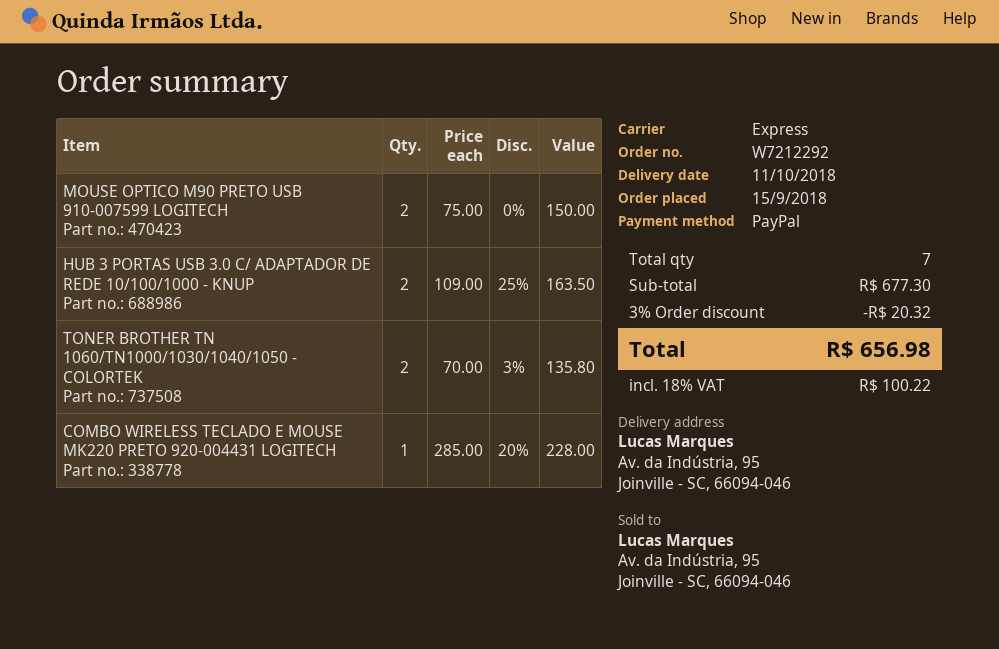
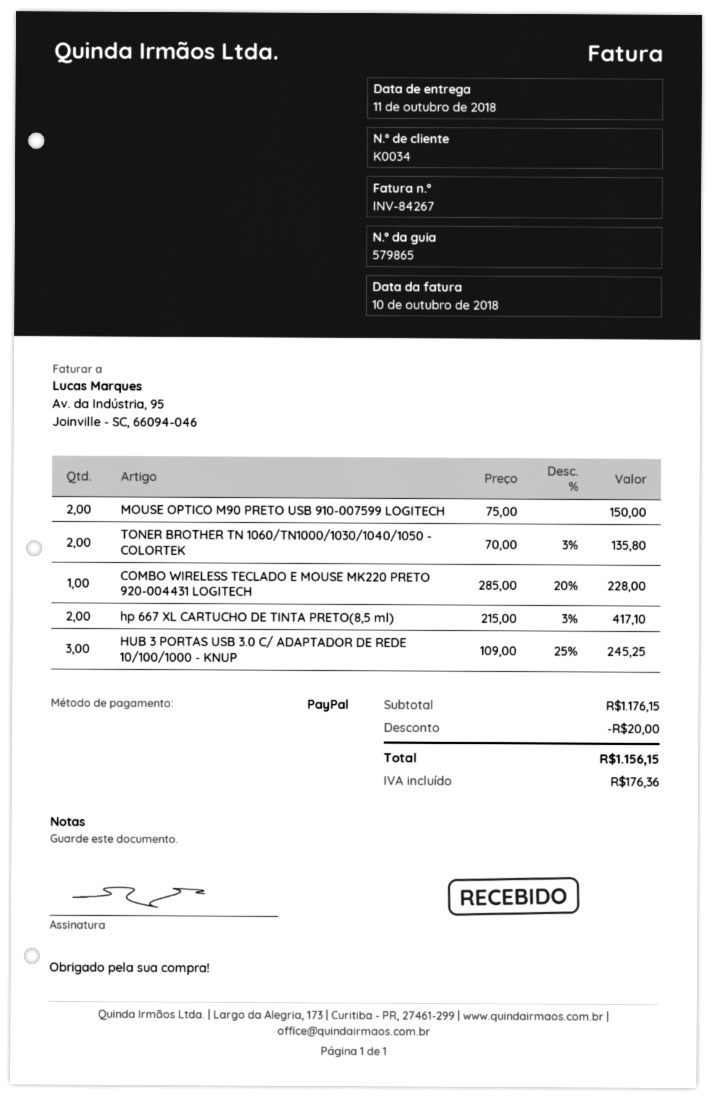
HUB 3 PORTAS USB 3.0 C/ ADAPTADOR DE REDE 10/100/1000 - KNUP: 2 x 109.00 - 25% = 163.50 -> 3 x 109.00 - 25% = 245.25
hp 667 XL CARTUCHO DE TINTA PRETO(8,5 ml): none -> 2 x 215.00 - 3% = 417.10
subtotal: 677.30 -> 1176.15
discount: 20.32 -> 20.00
tax: 100.22 -> 176.36
total: 656.98 -> 1156.15

